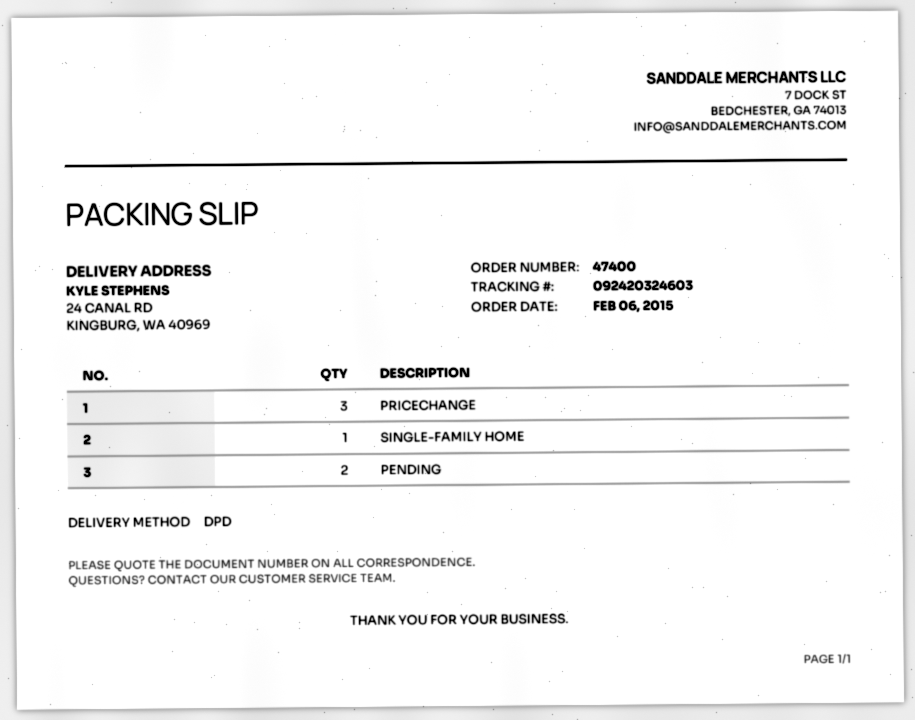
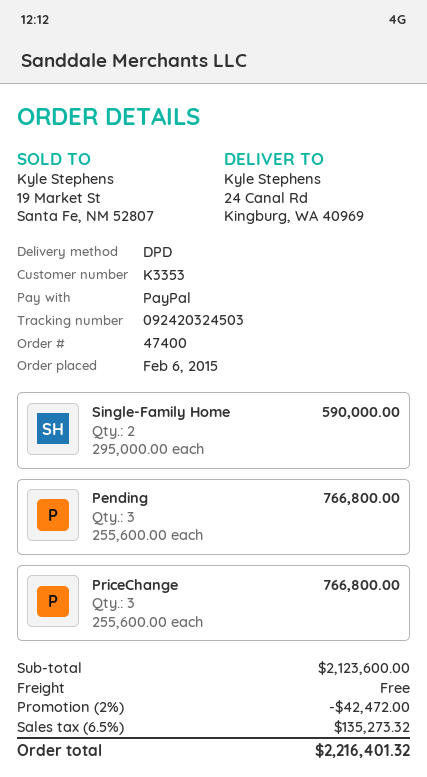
tracking number: 092420324603 -> 092420324503
SINGLE-FAMILY HOME: 1 -> 2
PENDING: 2 -> 3

